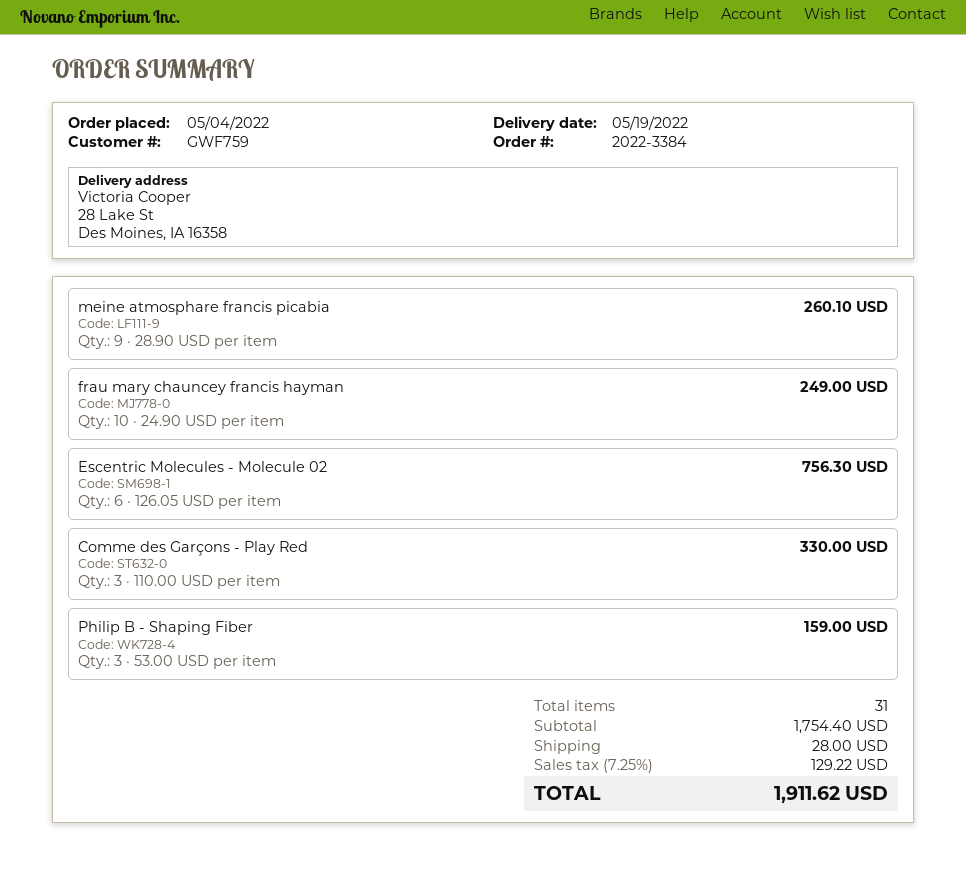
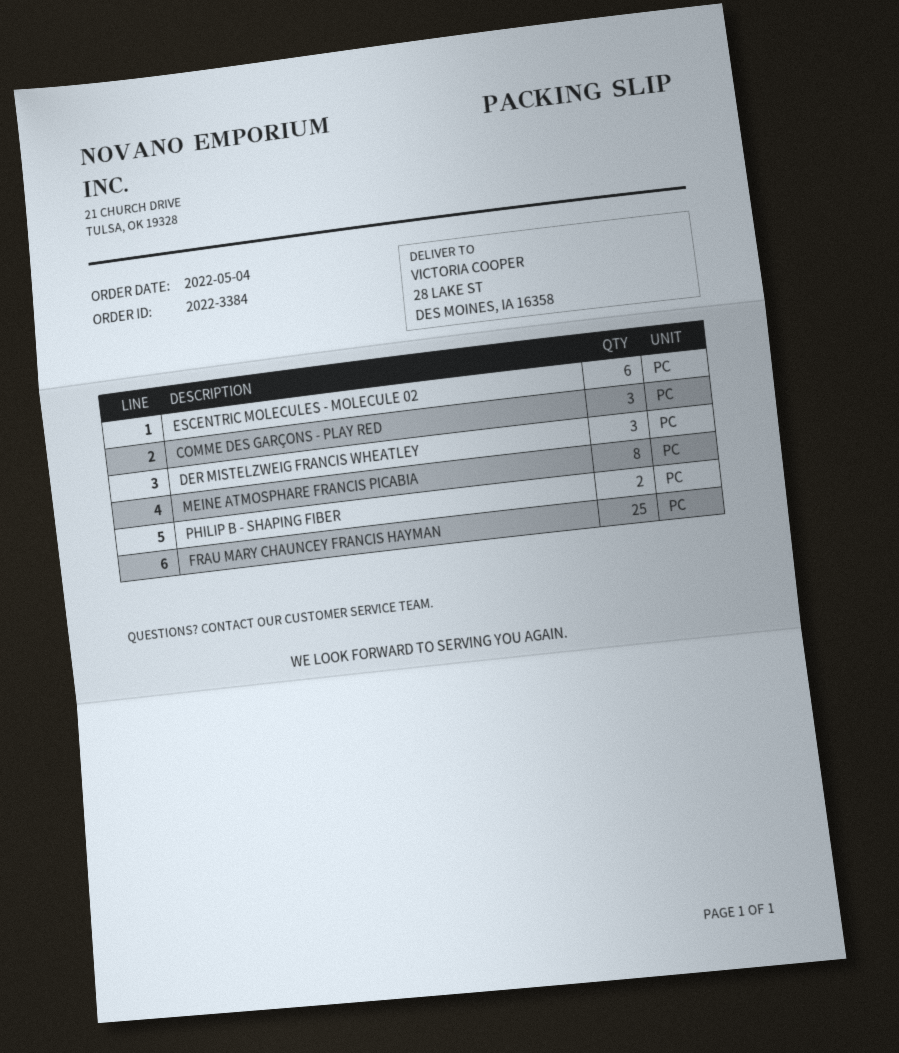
meine atmosphare francis picabia: 9 -> 8
frau mary chauncey francis hayman: 10 -> 25
Philip B - Shaping Fiber: 3 -> 2
DER MISTELZWEIG FRANCIS WHEATLEY: none -> 3

